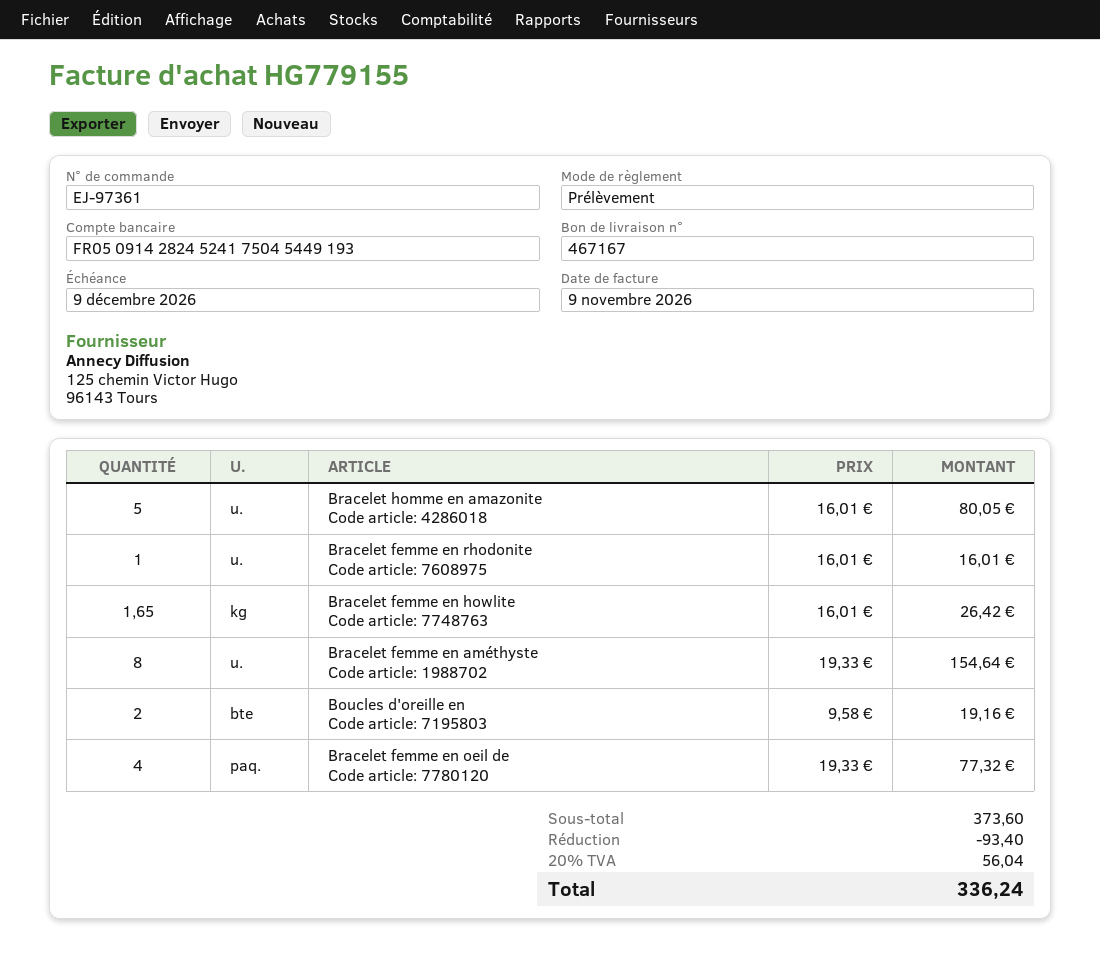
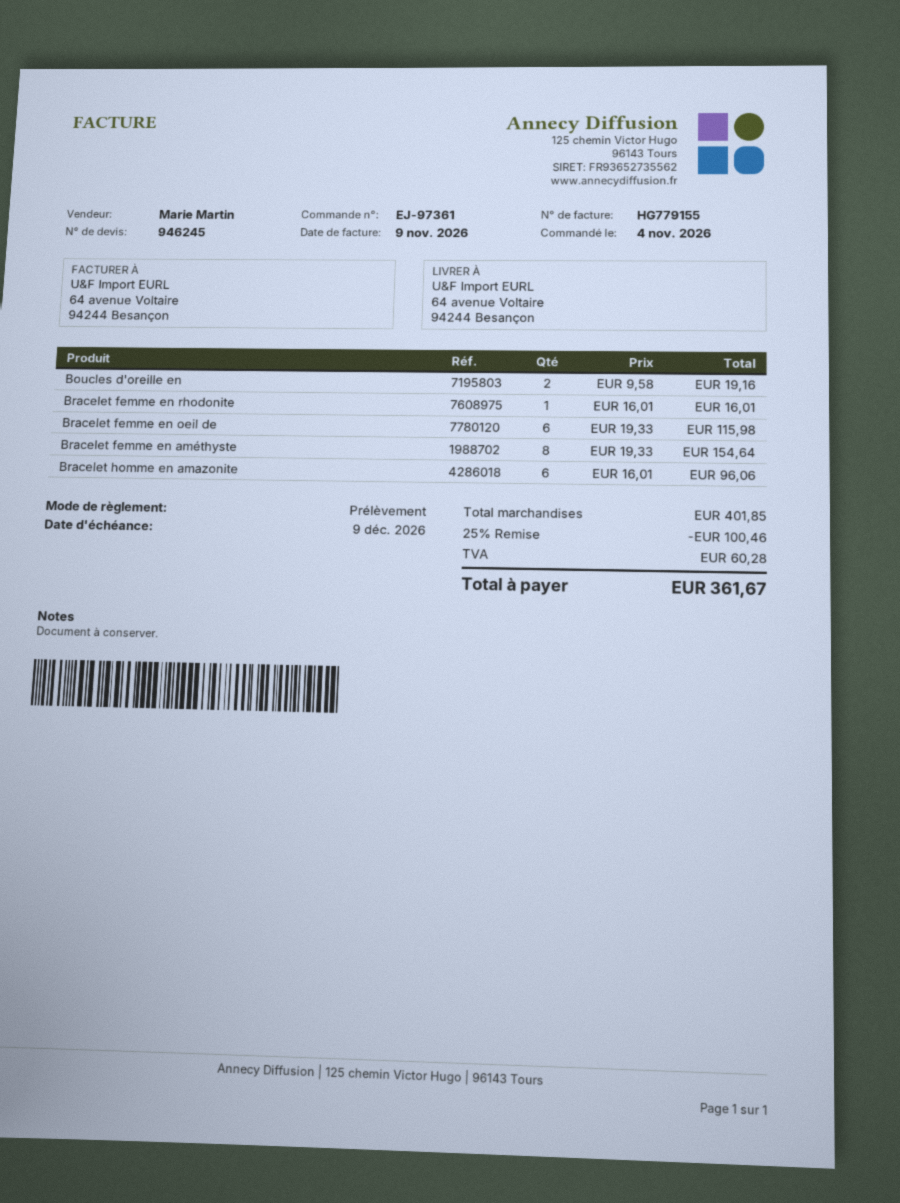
Bracelet homme en amazonite: 5 x 16.01 = 80.05 -> 6 x 16.01 = 96.06
Bracelet femme en howlite: 1.65 x 16.01 = 26.42 -> none
Bracelet femme en oeil de: 4 x 19.33 = 77.32 -> 6 x 19.33 = 115.98
subtotal: 373.60 -> 401.85
discount: 93.40 -> 100.46
tax: 56.04 -> 60.28
total: 336.24 -> 361.67

